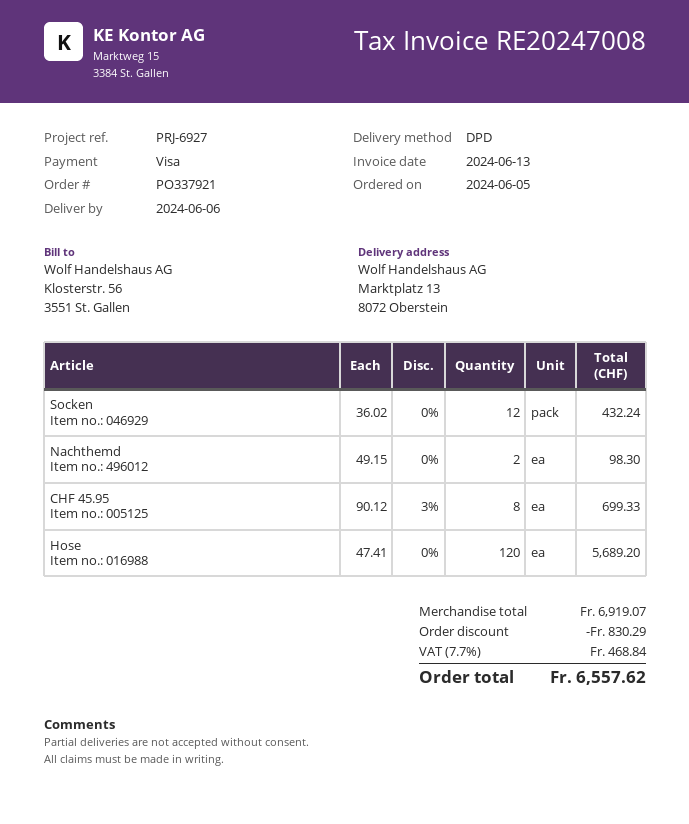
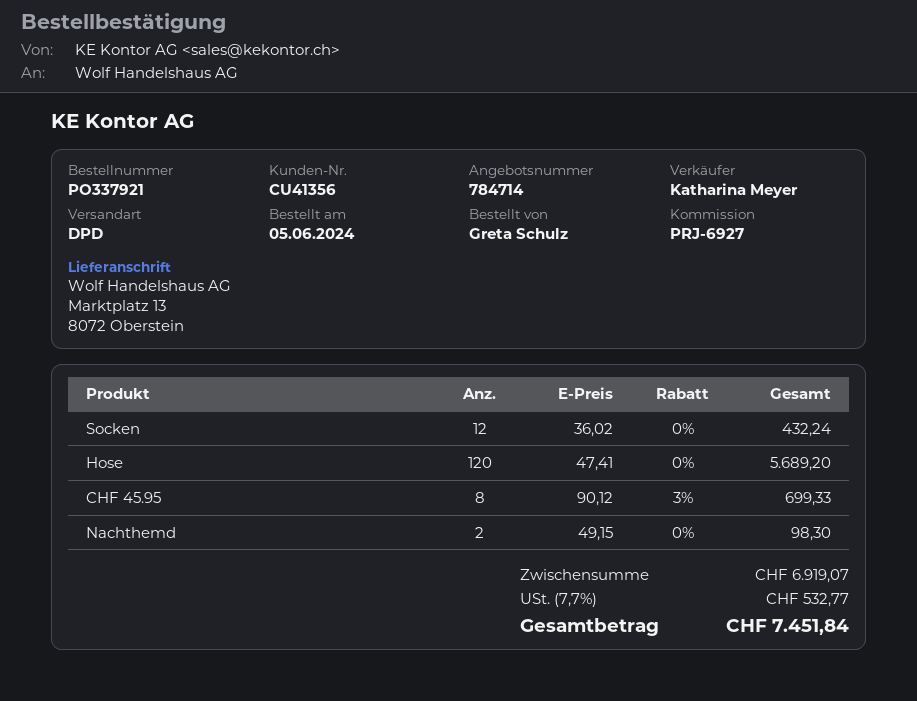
discount: 830.29 -> none
tax: 7.7% = 468.84 -> 7.7% = 532.77
total: 6557.62 -> 7451.84

